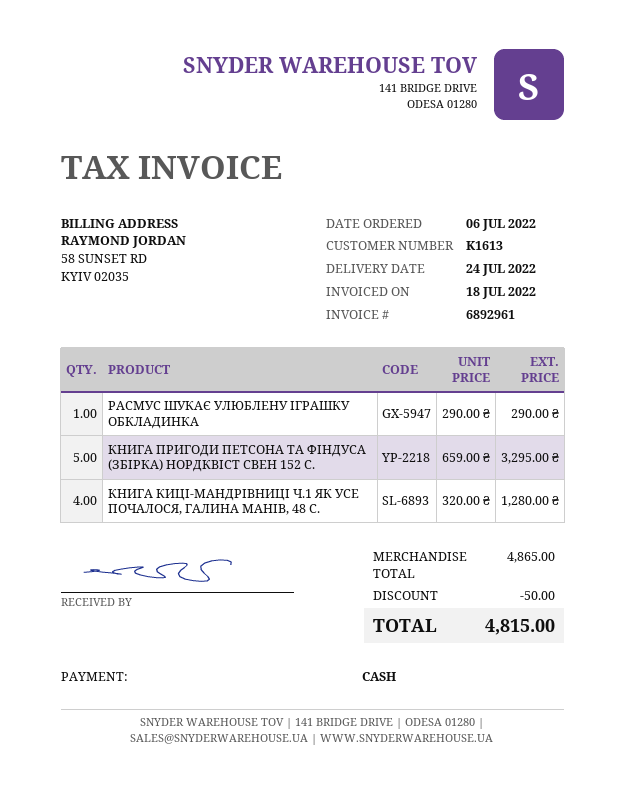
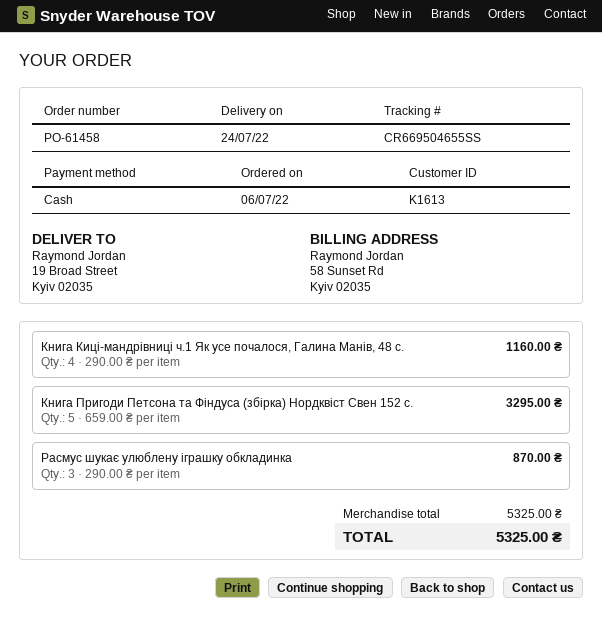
РАСМУС ШУКАЄ УЛЮБЛЕНУ ІГРАШКУ ОБКЛАДИНКА: 1 x 290.00 = 290.00 -> 3 x 290.00 = 870.00
КНИГА КИЦІ-МАНДРІВНИЦІ Ч.1 ЯК УСЕ ПОЧАЛОСЯ, ГАЛИНА МАНІВ, 48 С.: 4 x 320.00 = 1280.00 -> 4 x 290.00 = 1160.00
subtotal: 4865.00 -> 5325.00
discount: 50.00 -> none
total: 4815.00 -> 5325.00

